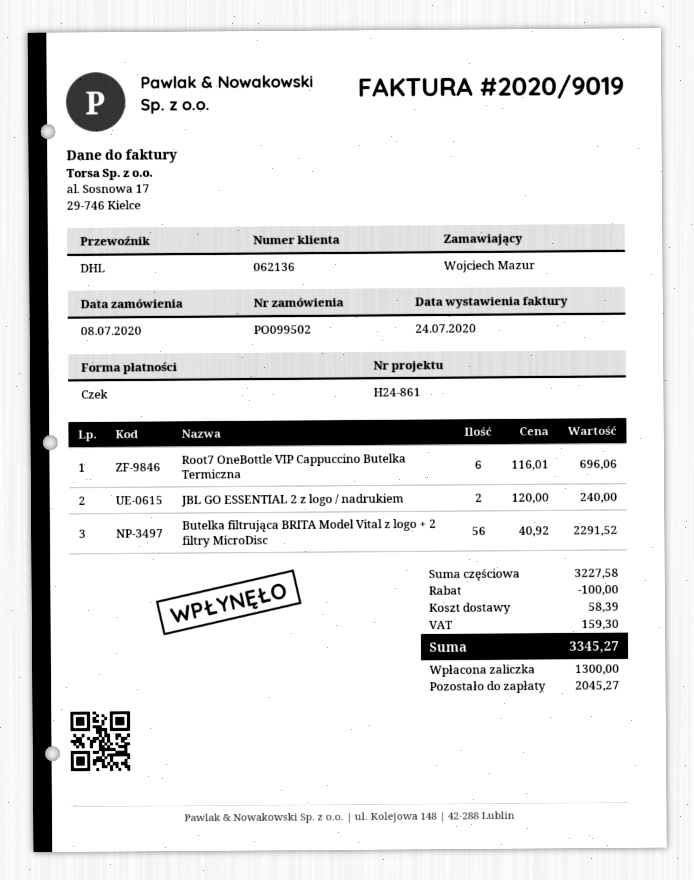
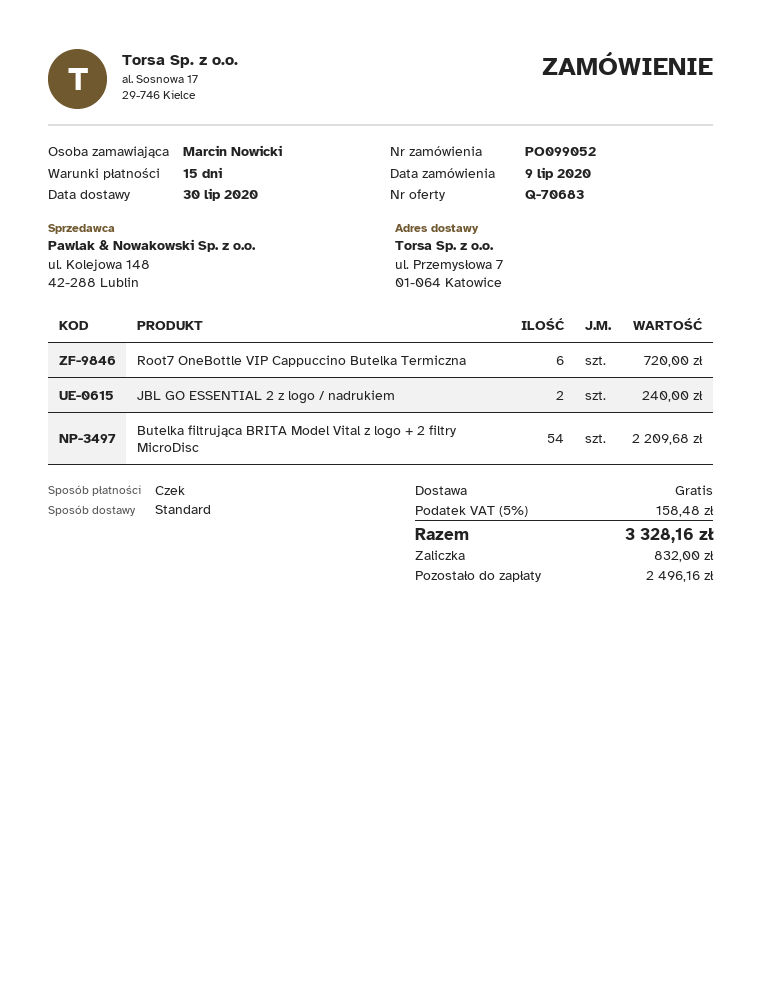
order number: PO099502 -> PO099052
order date: 2020-07-08 -> 2020-07-09
ordered by: Wojciech Mazur -> Marcin Nowicki
shipping method: DHL -> standard
Root7 OneBottle VIP Cappuccino Butelka Termiczna: 6 for 696.06 -> 6 for 720.00
Butelka filtrująca BRITA Model Vital z logo + 2 filtry MicroDisc: 56 for 2291.52 -> 54 for 2209.68
discount: 100.00 -> none
shipping: 58.39 -> 0.00
tax: 159.30 -> 158.48
total: 3345.27 -> 3328.16
deposit: 1300.00 -> 832.00
balance: 2045.27 -> 2496.16

